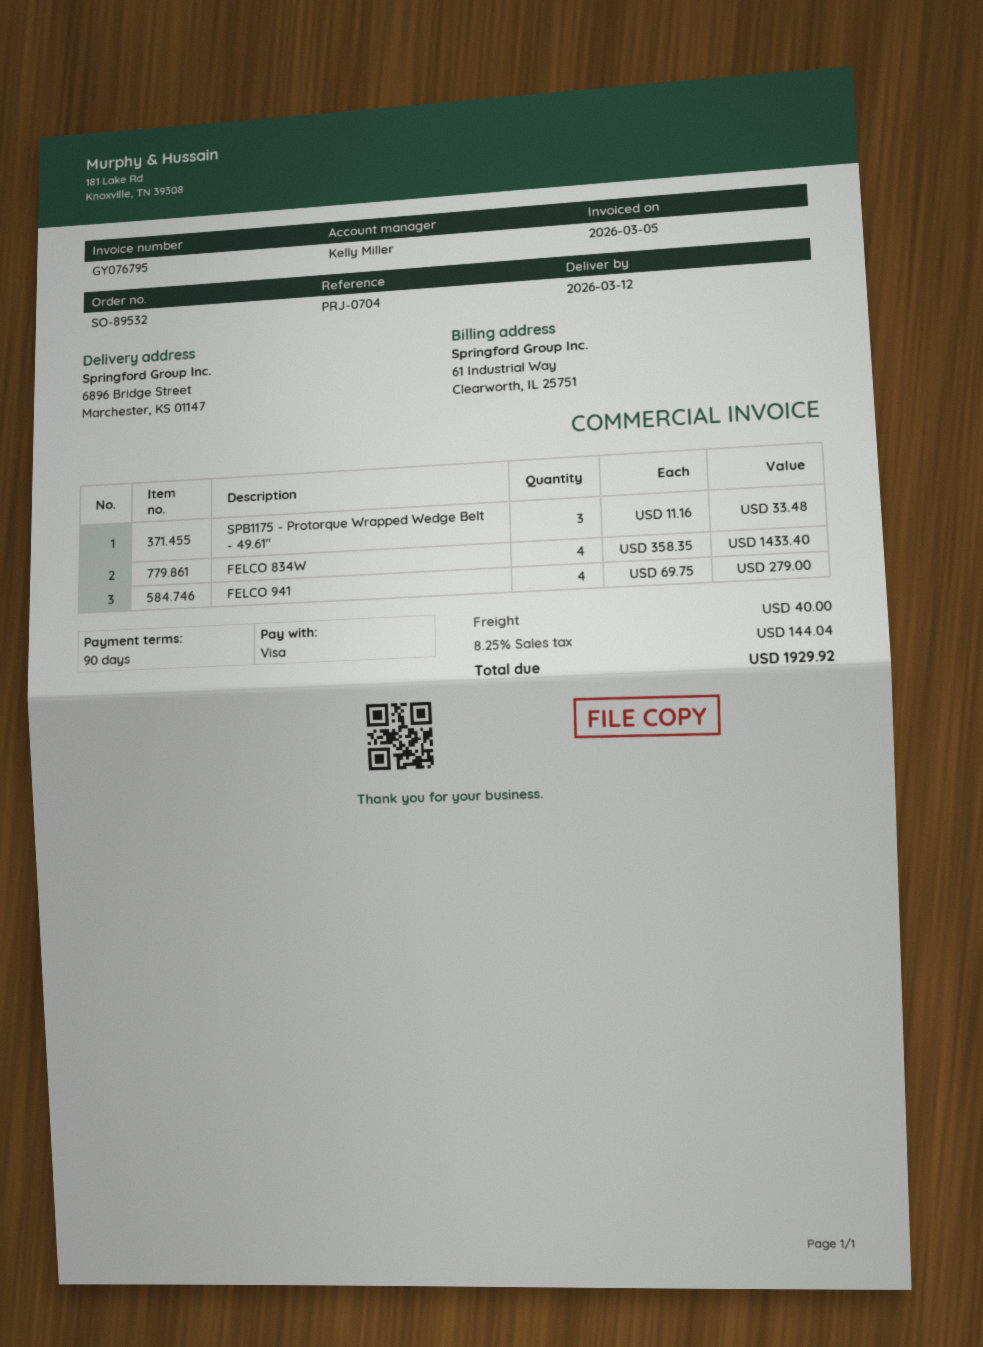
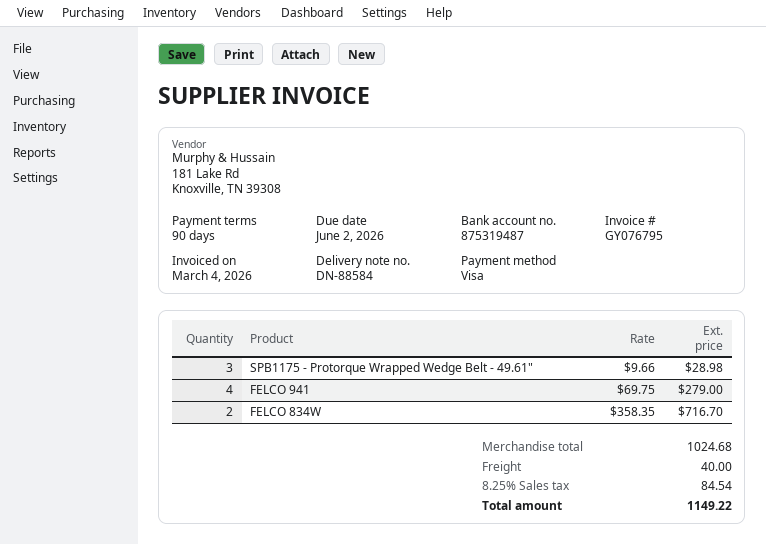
invoice date: 2026-03-05 -> 2026-03-04
SPB1175 - Protorque Wrapped Wedge Belt - 49.61": 3 x 11.16 = 33.48 -> 3 x 9.66 = 28.98
FELCO 834W: 4 x 358.35 = 1433.40 -> 2 x 358.35 = 716.70
tax: 8.25% = 144.04 -> 8.25% = 84.54
total: 1929.92 -> 1149.22

